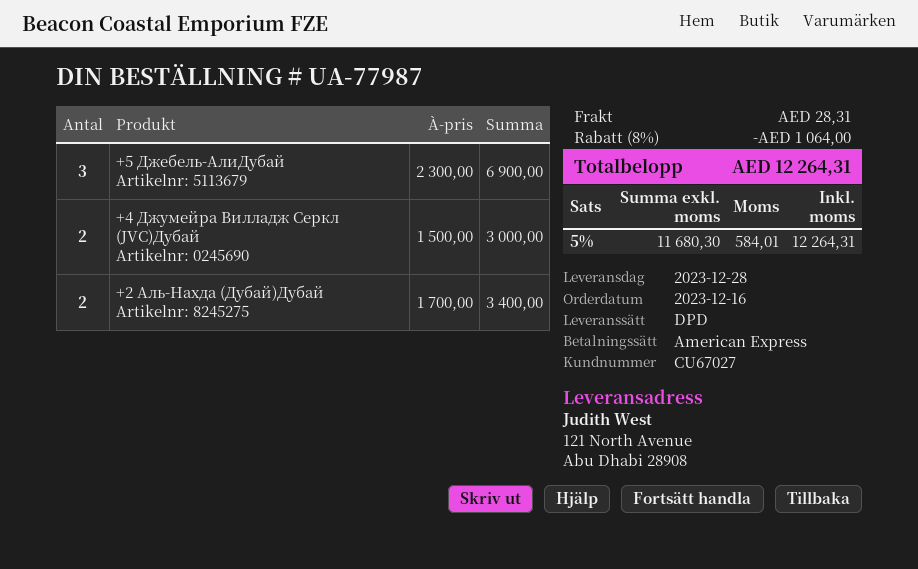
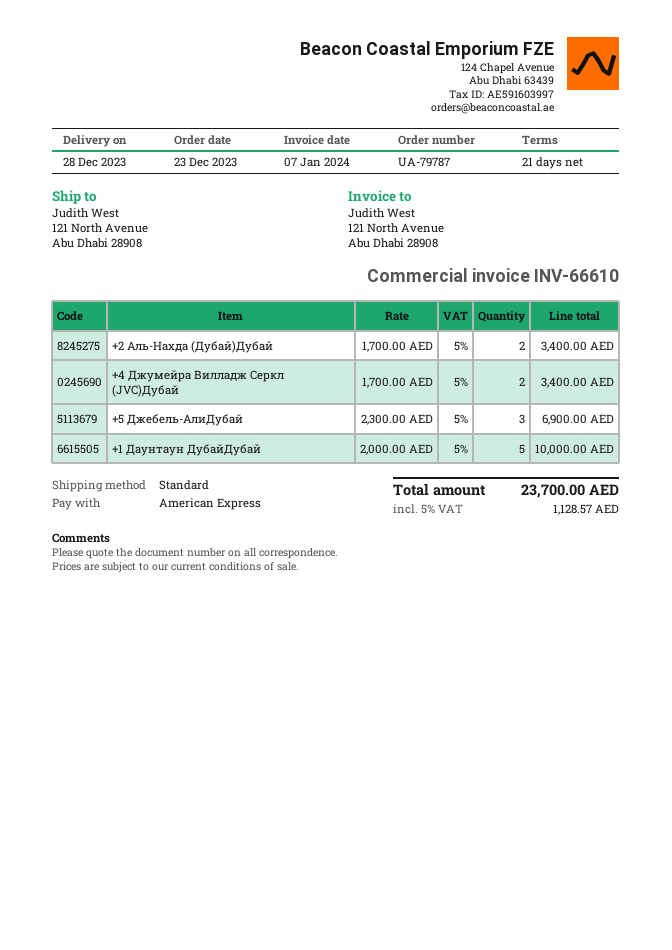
order number: UA-77987 -> UA-79787
order date: 2023-12-16 -> 2023-12-23
shipping method: DPD -> standard
+4 Джумейра Вилладж Серкл (JVC)Дубай: 2 x 1500.00 = 3000.00 -> 2 x 1700.00 = 3400.00
+1 Даунтаун ДубайДубай: none -> 5 x 2000.00 = 10000.00
discount: 8% = 1064.00 -> none
shipping: 28.31 -> none
tax: 5% = 584.01 -> 5% = 1128.57
total: 12264.31 -> 23700.00

